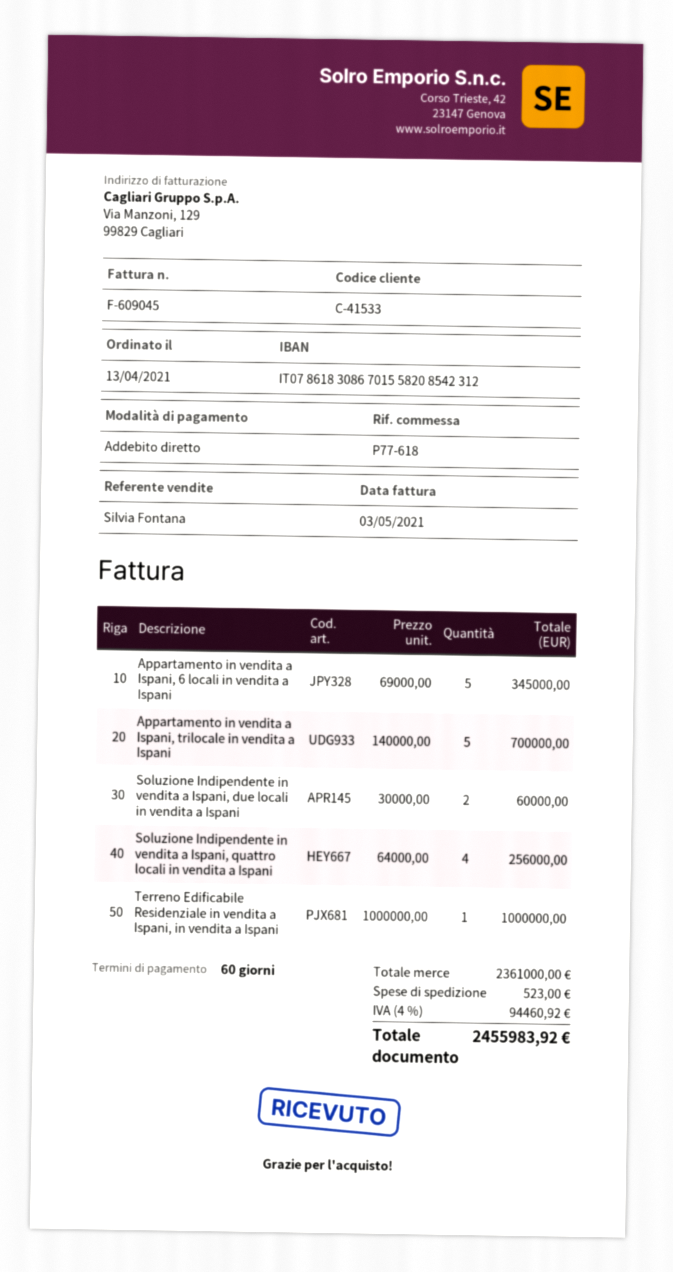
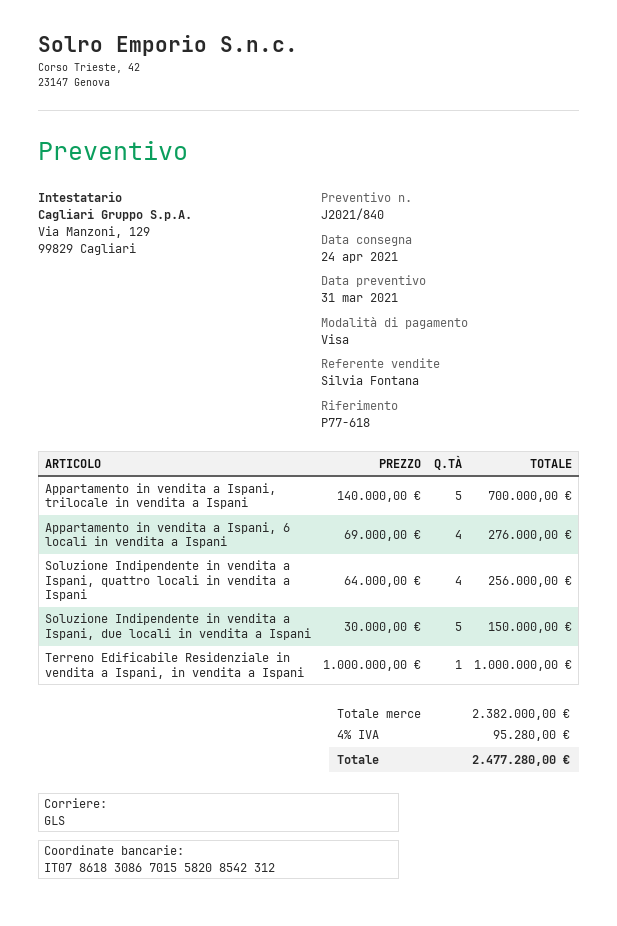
payment method: direct debit -> Visa
Appartamento in vendita a Ispani, 6 locali in vendita a Ispani: 5 x 69000.00 = 345000.00 -> 4 x 69000.00 = 276000.00
Soluzione Indipendente in vendita a Ispani, due locali in vendita a Ispani: 2 x 30000.00 = 60000.00 -> 5 x 30000.00 = 150000.00
subtotal: 2361000.00 -> 2382000.00
shipping: 523.00 -> none
tax: 4% = 94460.92 -> 4% = 95280.00
total: 2455983.92 -> 2477280.00

